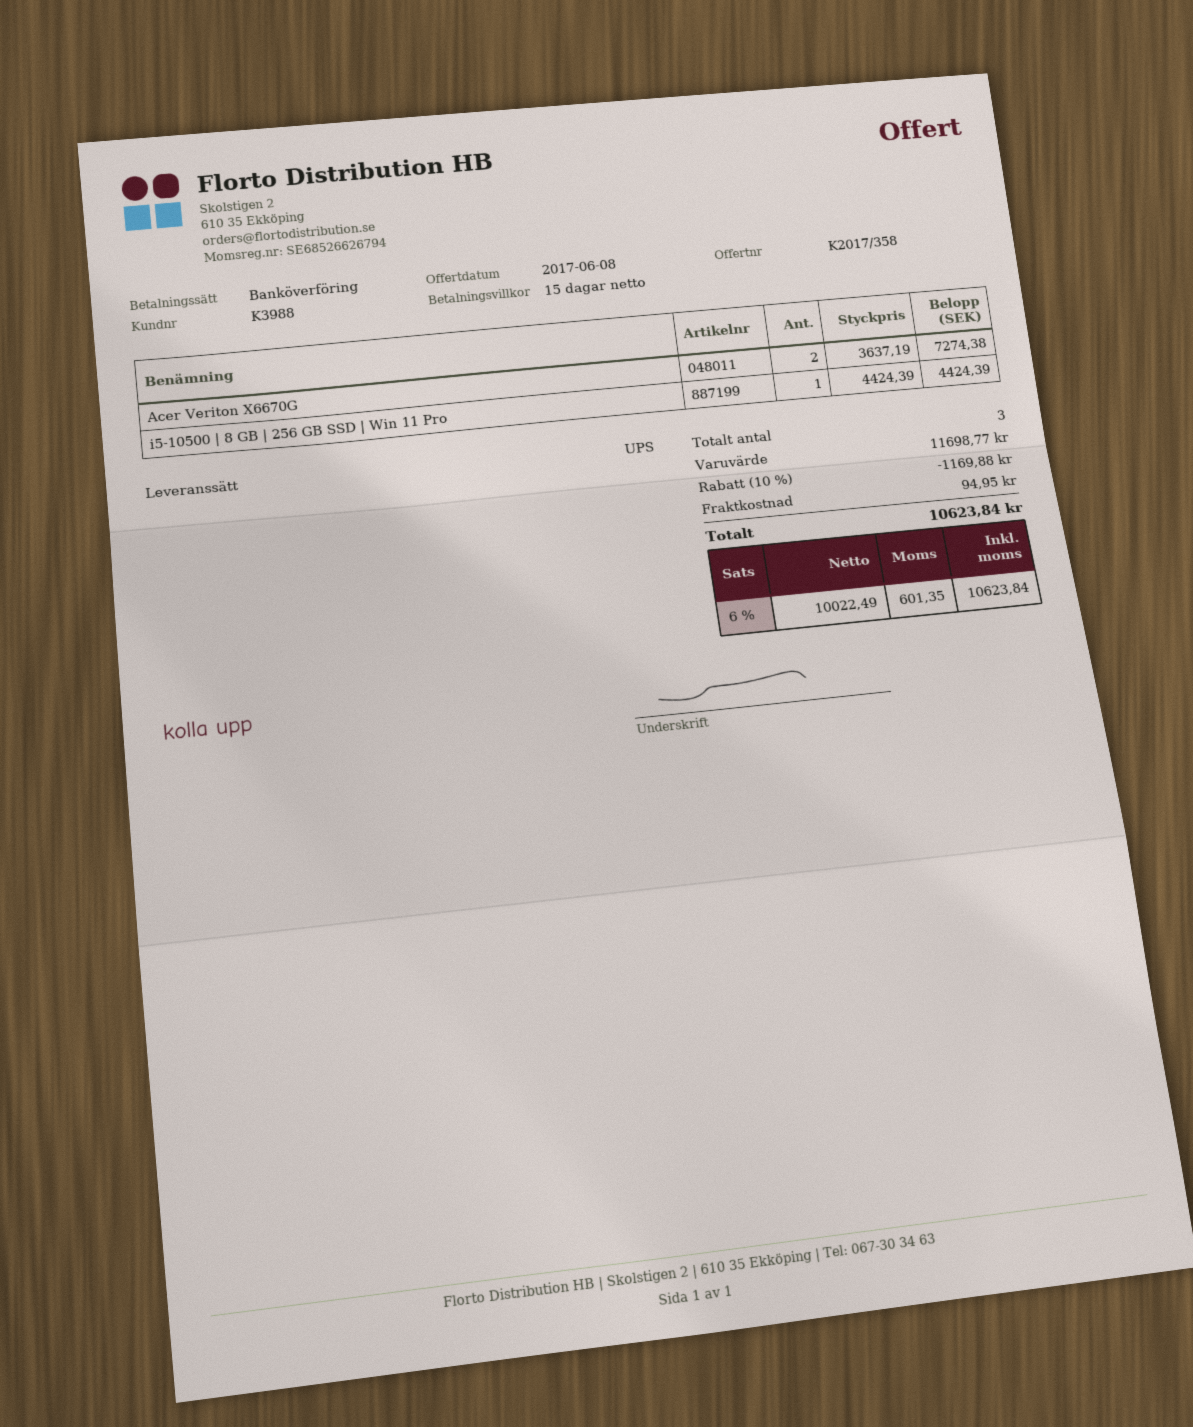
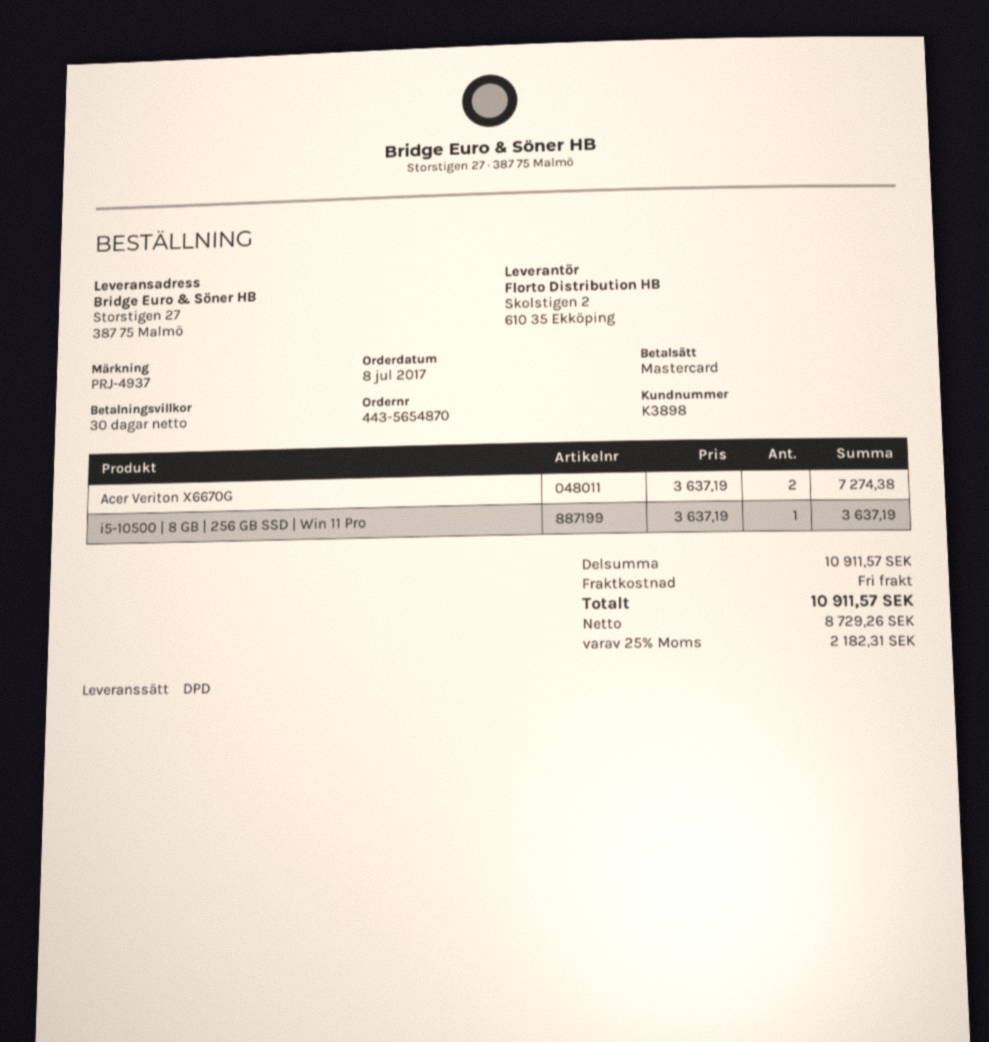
payment terms: 15 days -> 30 days
customer number: K3988 -> K3898
payment method: bank transfer -> Mastercard
shipping method: UPS -> DPD
i5-10500 | 8 GB | 256 GB SSD | Win 11 Pro: 1 x 4424.39 = 4424.39 -> 1 x 3637.19 = 3637.19
subtotal: 11698.77 -> 10911.57
discount: 10% = 1169.88 -> none
shipping: 94.95 -> 0.00
net: 10022.49 -> 8729.26
tax: 6% = 601.35 -> 25% = 2182.31
total: 10623.84 -> 10911.57

